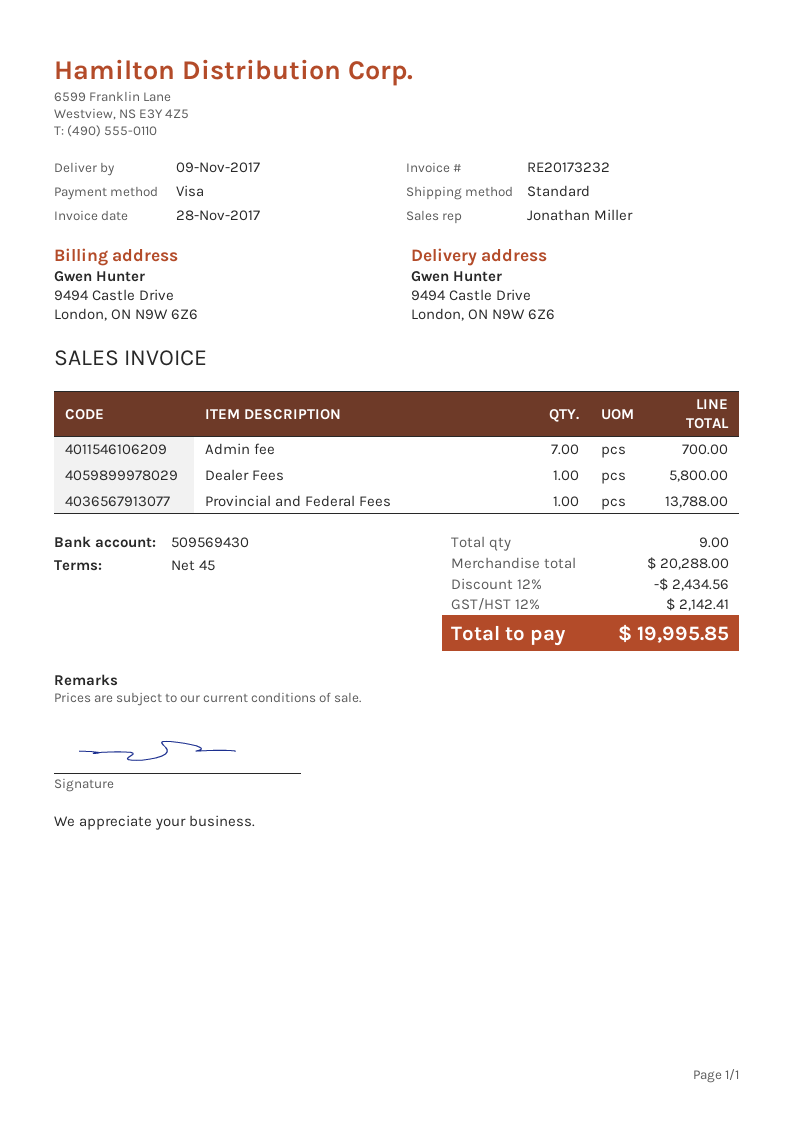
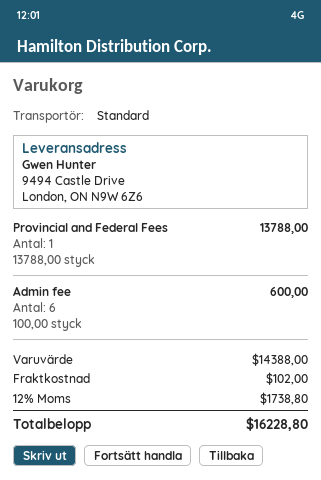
Admin fee: 7 for 700.00 -> 6 for 600.00
Dealer Fees: 1 for 5800.00 -> none
subtotal: 20288.00 -> 14388.00
discount: 12% = 2434.56 -> none
shipping: none -> 102.00
tax: 12% = 2142.41 -> 12% = 1738.80
total: 19995.85 -> 16228.80

